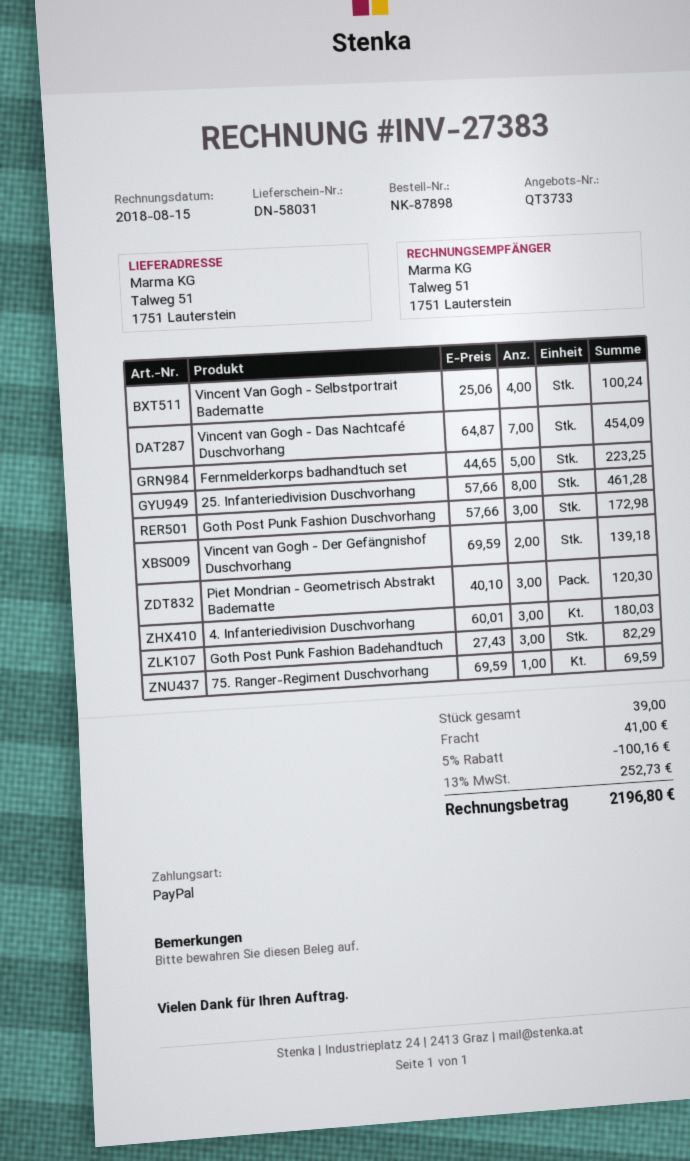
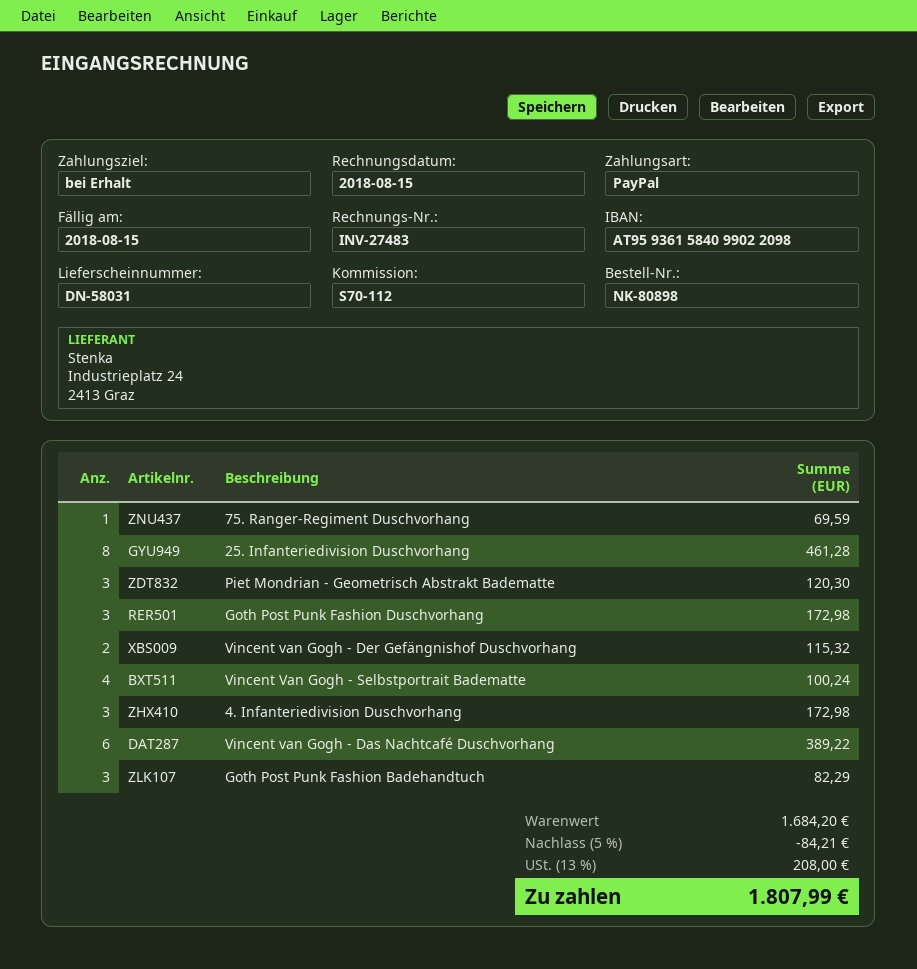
order number: NK-87898 -> NK-80898
invoice number: INV-27383 -> INV-27483
Vincent van Gogh - Das Nachtcafé Duschvorhang: 7 for 454.09 -> 6 for 389.22
Fernmelderkorps badhandtuch set: 5 for 223.25 -> none
Vincent van Gogh - Der Gefängnishof Duschvorhang: 2 for 139.18 -> 2 for 115.32
4. Infanteriedivision Duschvorhang: 3 for 180.03 -> 3 for 172.98
discount: 5% = 100.16 -> 5% = 84.21
shipping: 41.00 -> none
tax: 13% = 252.73 -> 13% = 208.00
total: 2196.80 -> 1807.99

